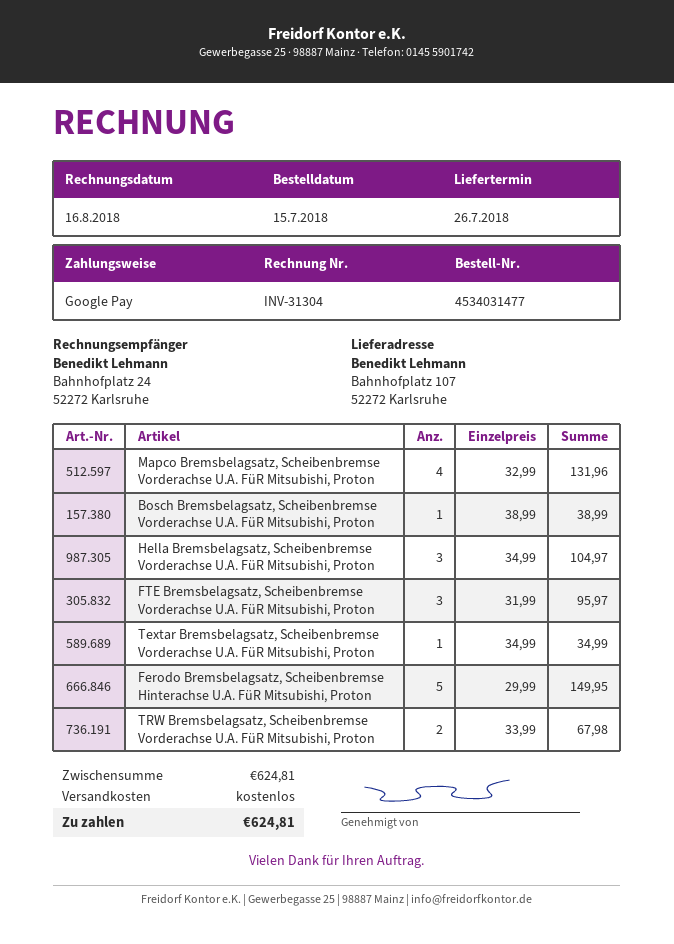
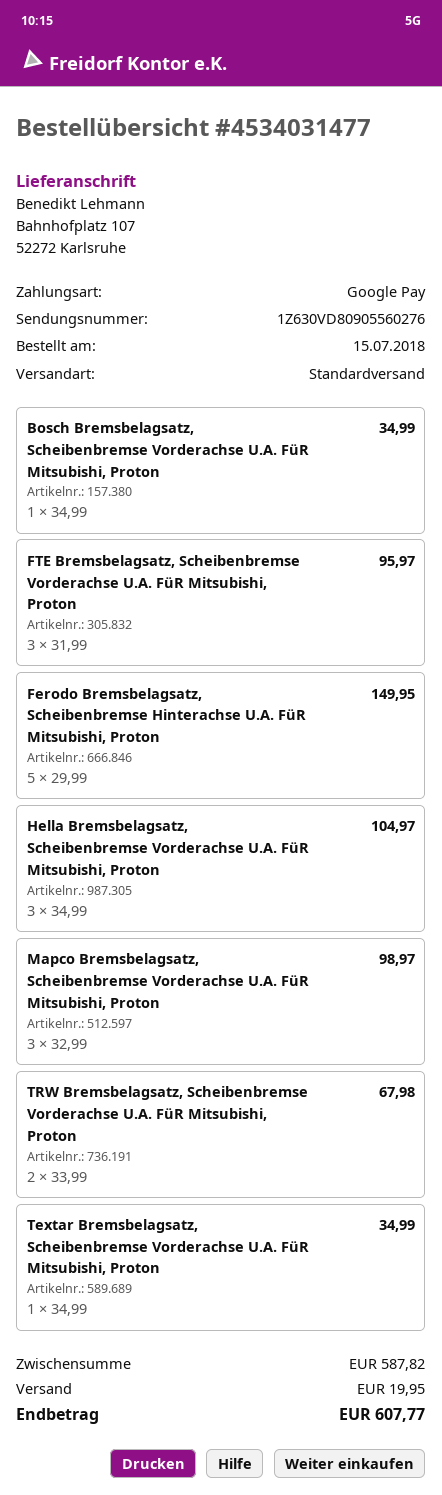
Mapco Bremsbelagsatz, Scheibenbremse Vorderachse U.A. FüR Mitsubishi, Proton: 4 x 32.99 = 131.96 -> 3 x 32.99 = 98.97
Bosch Bremsbelagsatz, Scheibenbremse Vorderachse U.A. FüR Mitsubishi, Proton: 1 x 38.99 = 38.99 -> 1 x 34.99 = 34.99
subtotal: 624.81 -> 587.82
shipping: 0.00 -> 19.95
total: 624.81 -> 607.77

